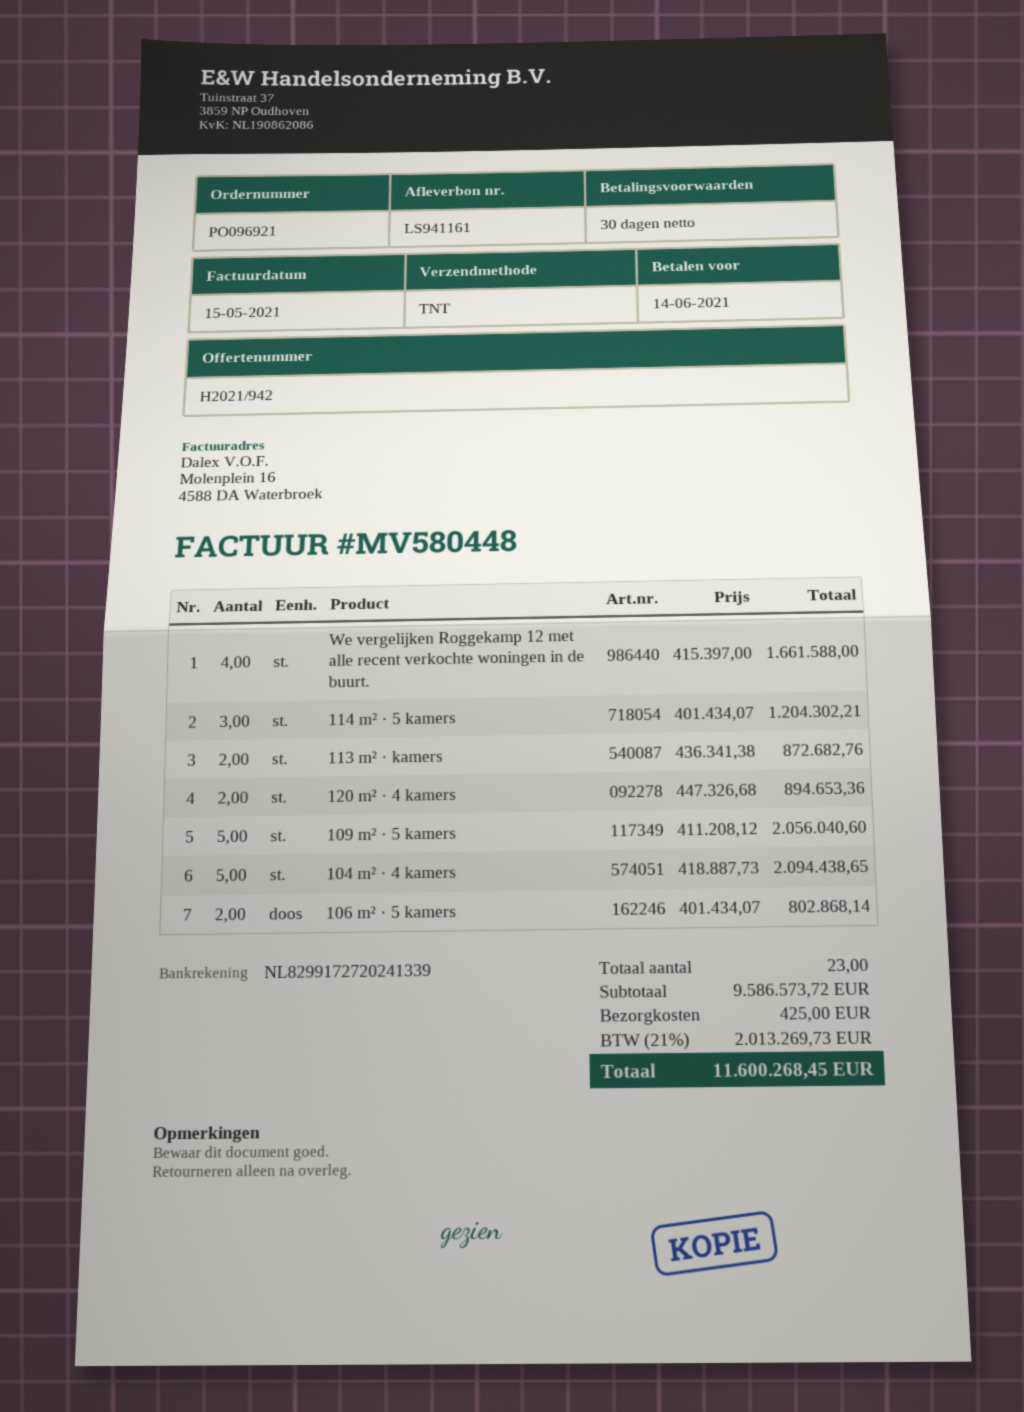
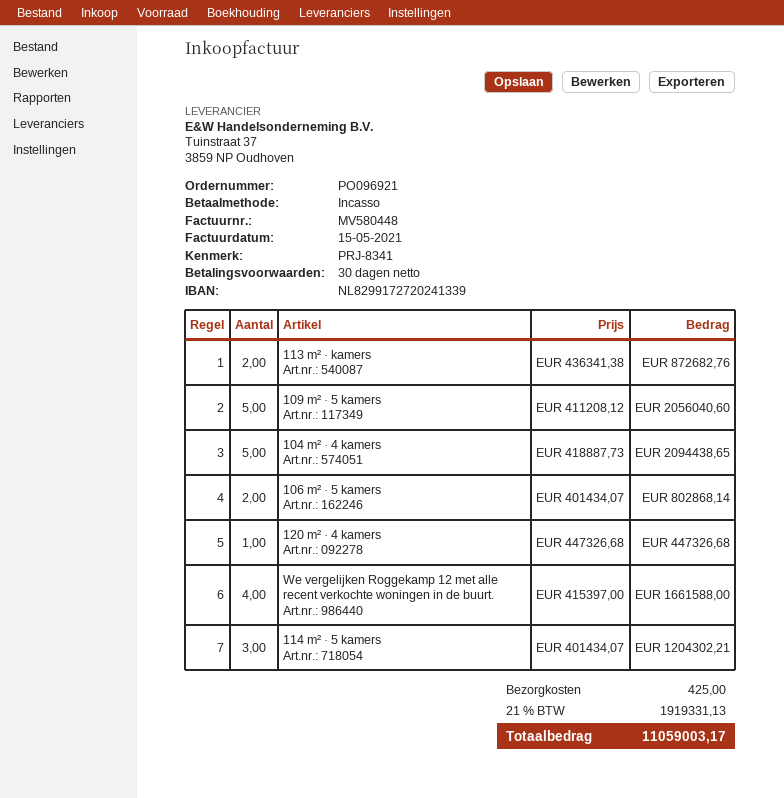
120 m² · 4 kamers: 2 x 447326.68 = 894653.36 -> 1 x 447326.68 = 447326.68
tax: 21% = 2013269.73 -> 21% = 1919331.13
total: 11600268.45 -> 11059003.17

